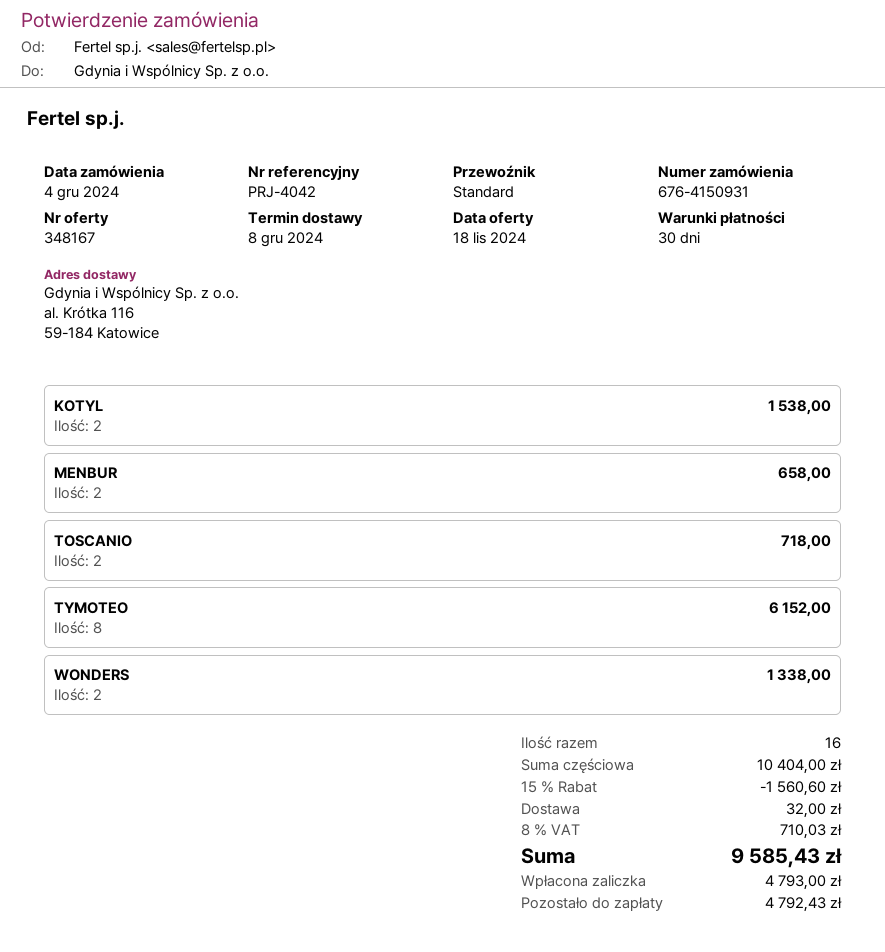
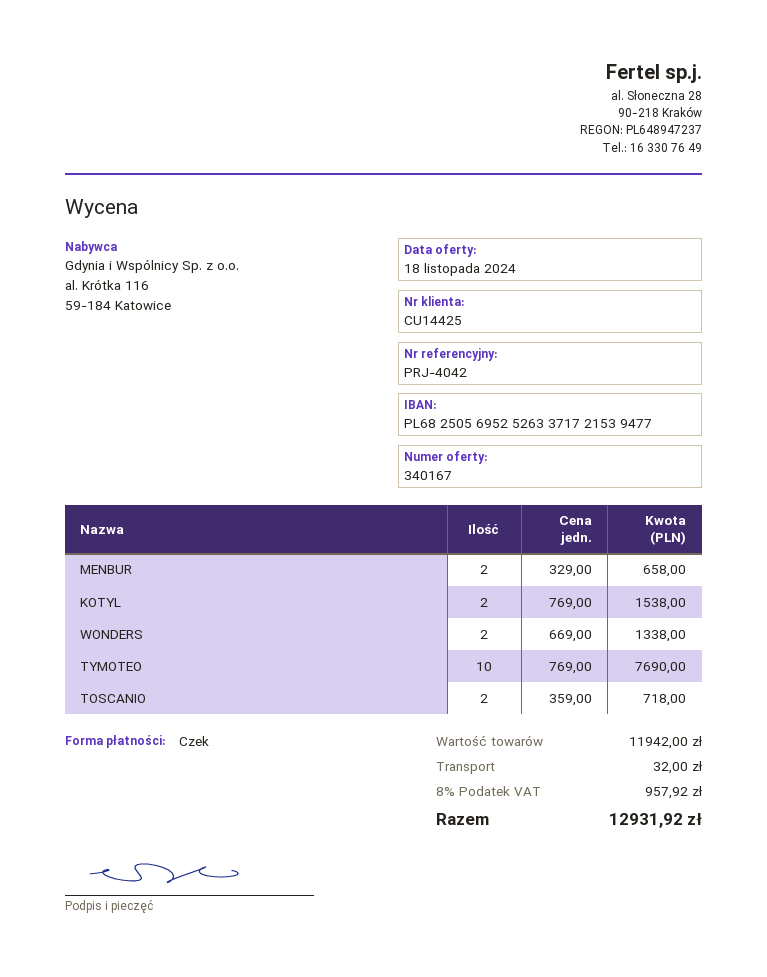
quote number: 348167 -> 340167
TYMOTEO: 8 for 6152.00 -> 10 for 7690.00
subtotal: 10404.00 -> 11942.00
discount: 15% = 1560.60 -> none
tax: 8% = 710.03 -> 8% = 957.92
total: 9585.43 -> 12931.92

